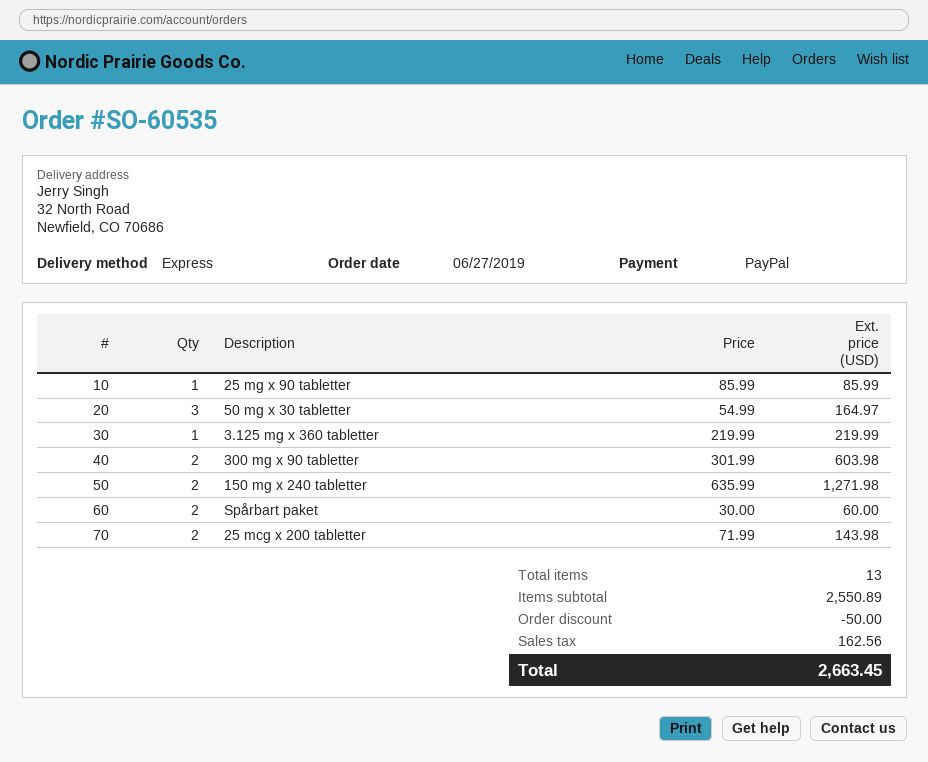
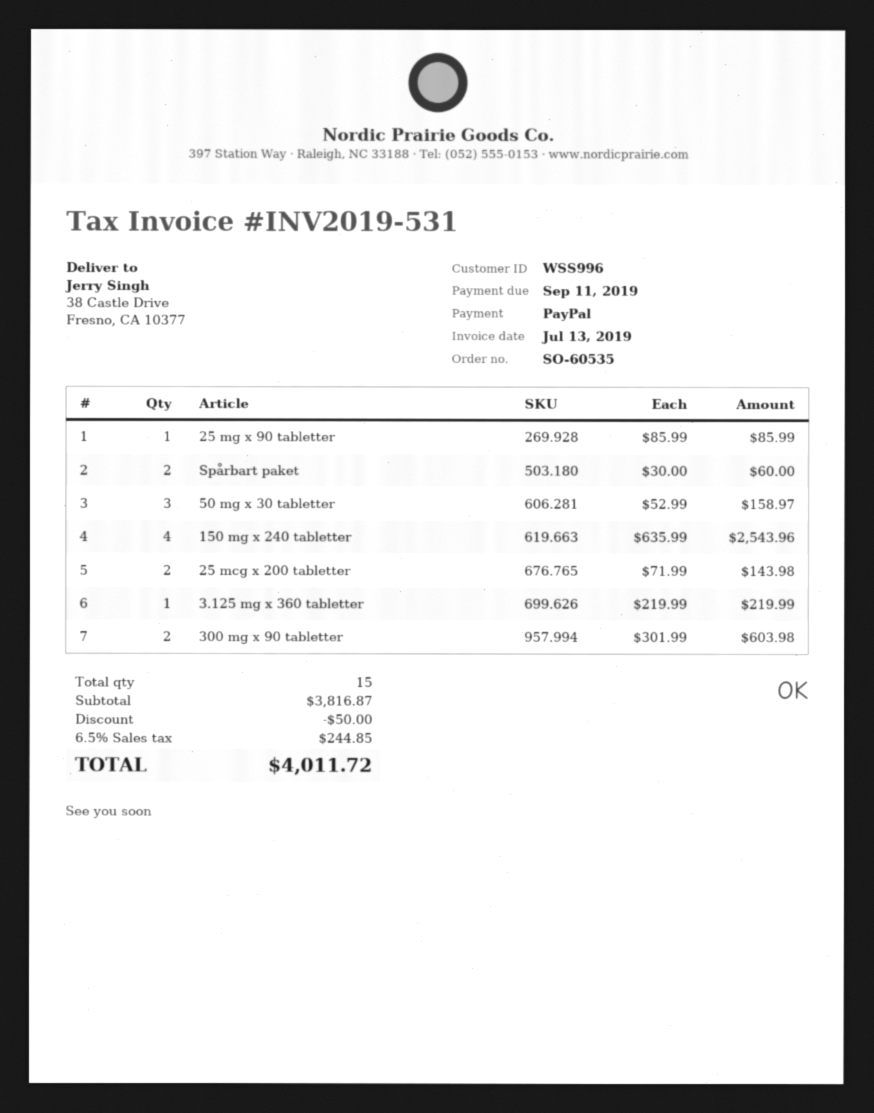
ship to: 32 North Road, Newfield, CO 70686 -> 38 Castle Drive, Fresno, CA 10377
50 mg x 30 tabletter: 3 x 54.99 = 164.97 -> 3 x 52.99 = 158.97
150 mg x 240 tabletter: 2 x 635.99 = 1271.98 -> 4 x 635.99 = 2543.96
total quantity: 13 -> 15
subtotal: 2550.89 -> 3816.87
tax: 162.56 -> 244.85
total: 2663.45 -> 4011.72

